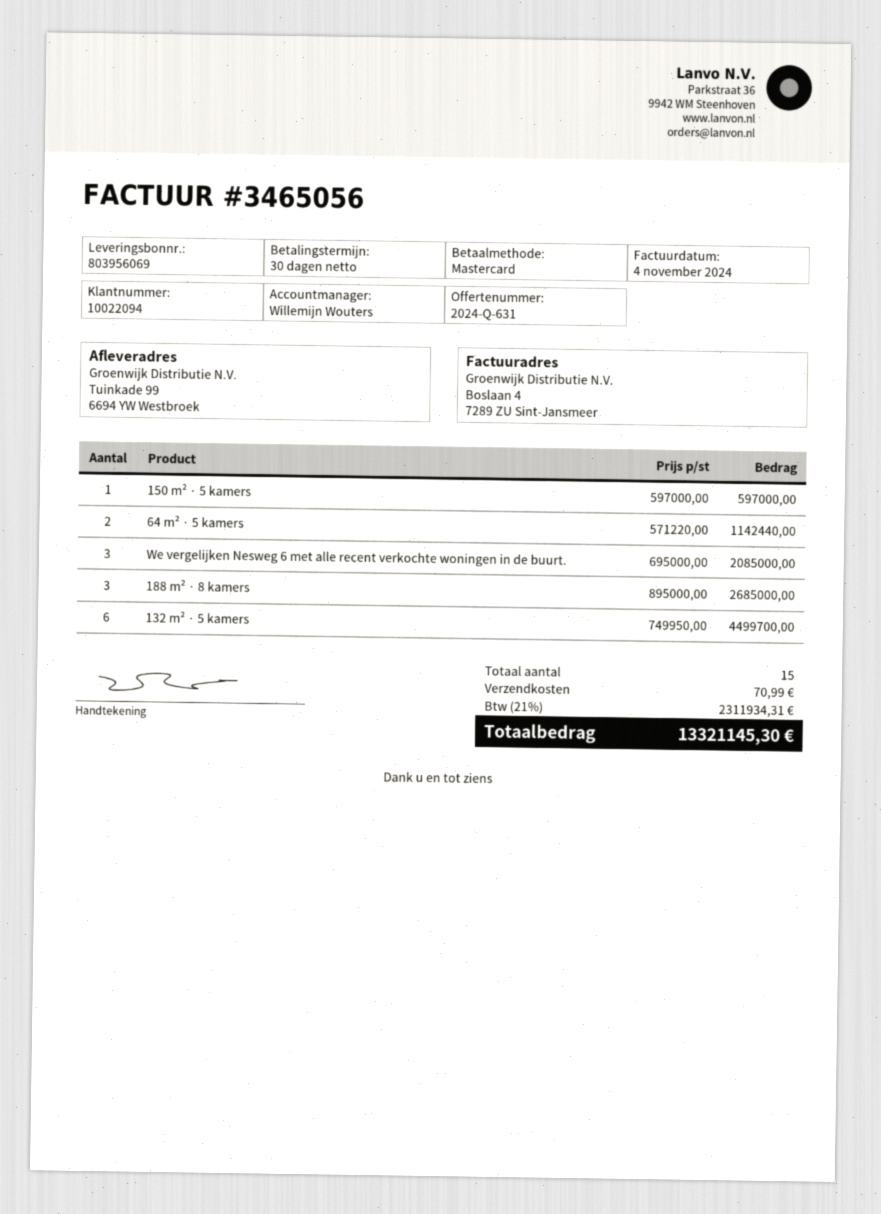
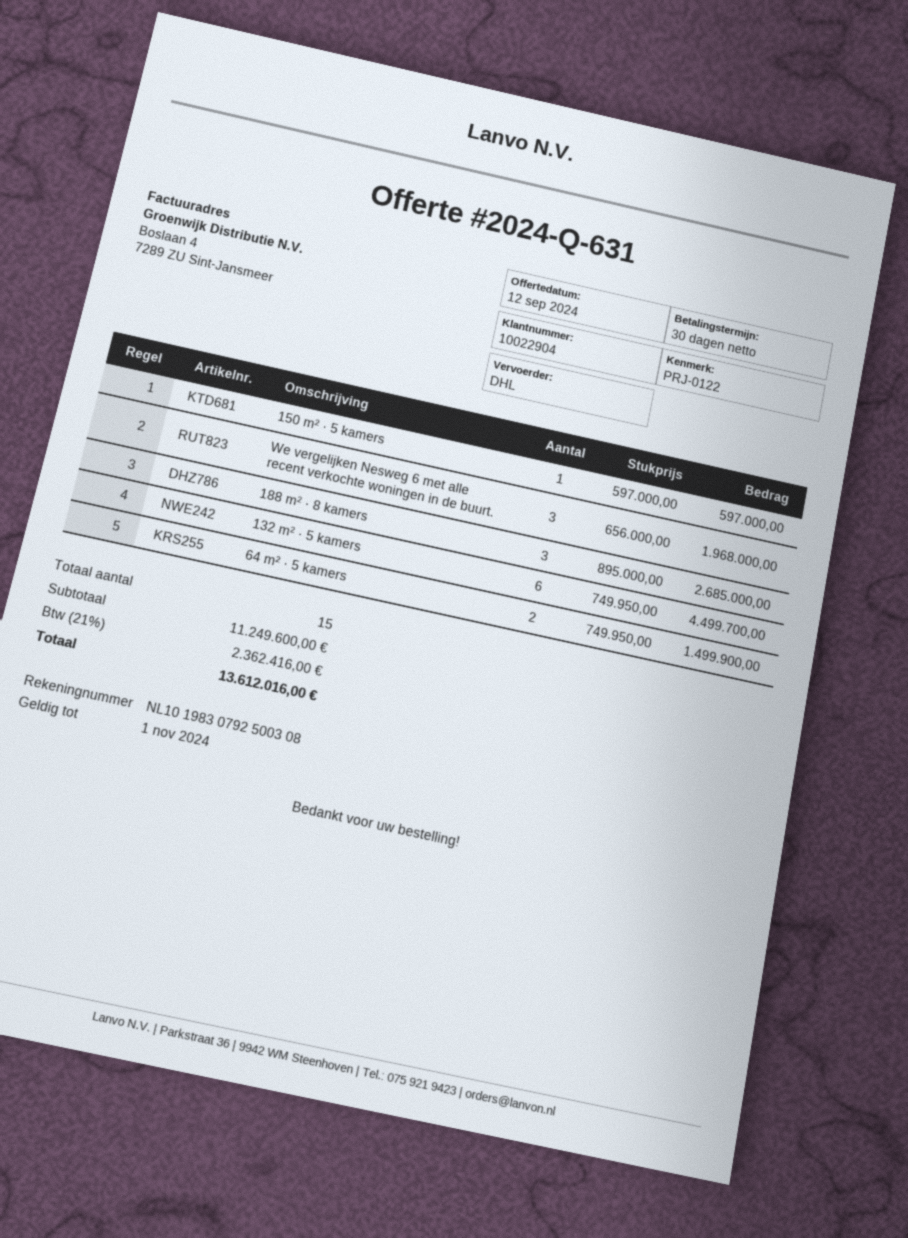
customer number: 10022094 -> 10022904
64 m² · 5 kamers: 2 x 571220.00 = 1142440.00 -> 2 x 749950.00 = 1499900.00
We vergelijken Nesweg 6 met alle recent verkochte woningen in de buurt.: 3 x 695000.00 = 2085000.00 -> 3 x 656000.00 = 1968000.00
shipping: 70.99 -> none
tax: 21% = 2311934.31 -> 21% = 2362416.00
total: 13321145.30 -> 13612016.00

